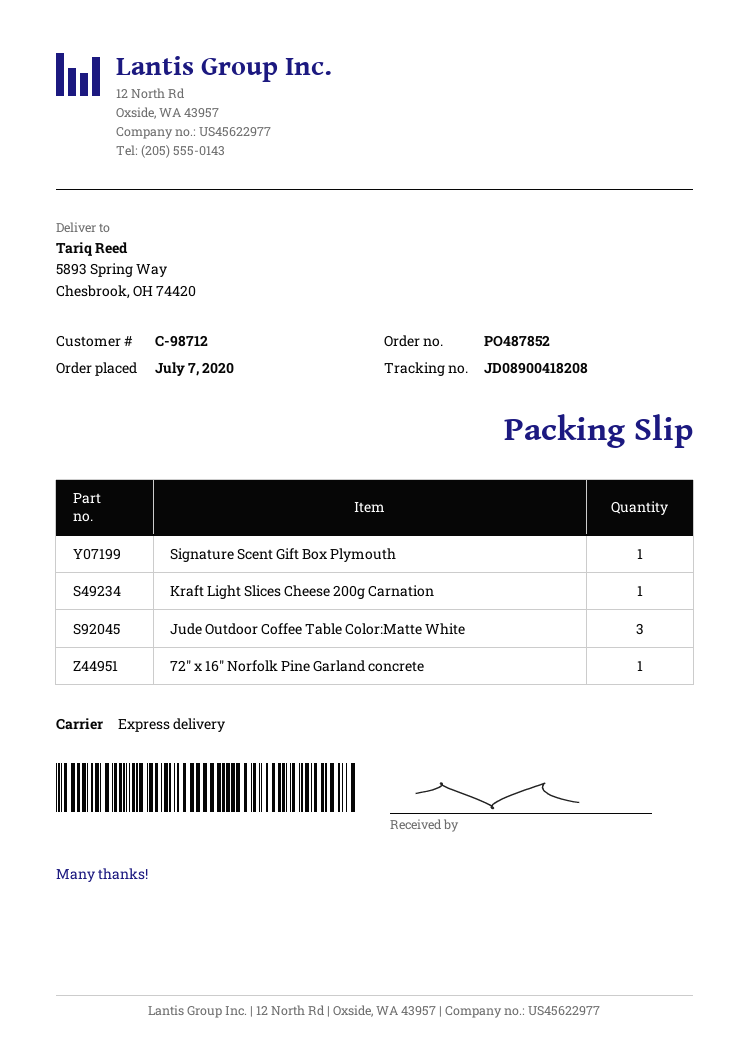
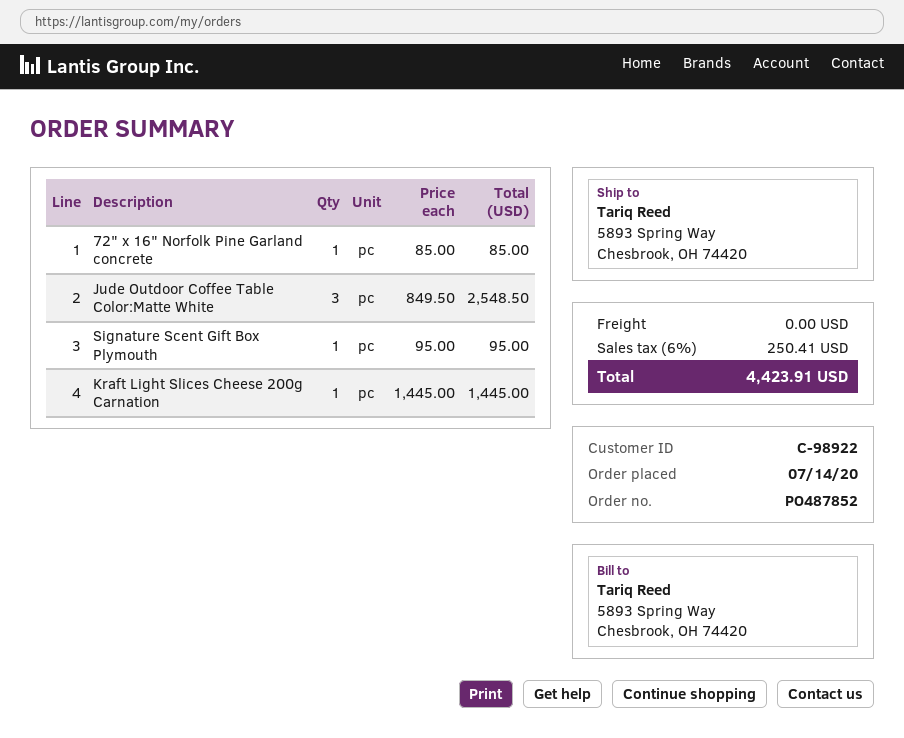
order date: 2020-07-07 -> 2020-07-14
customer number: C-98712 -> C-98922

